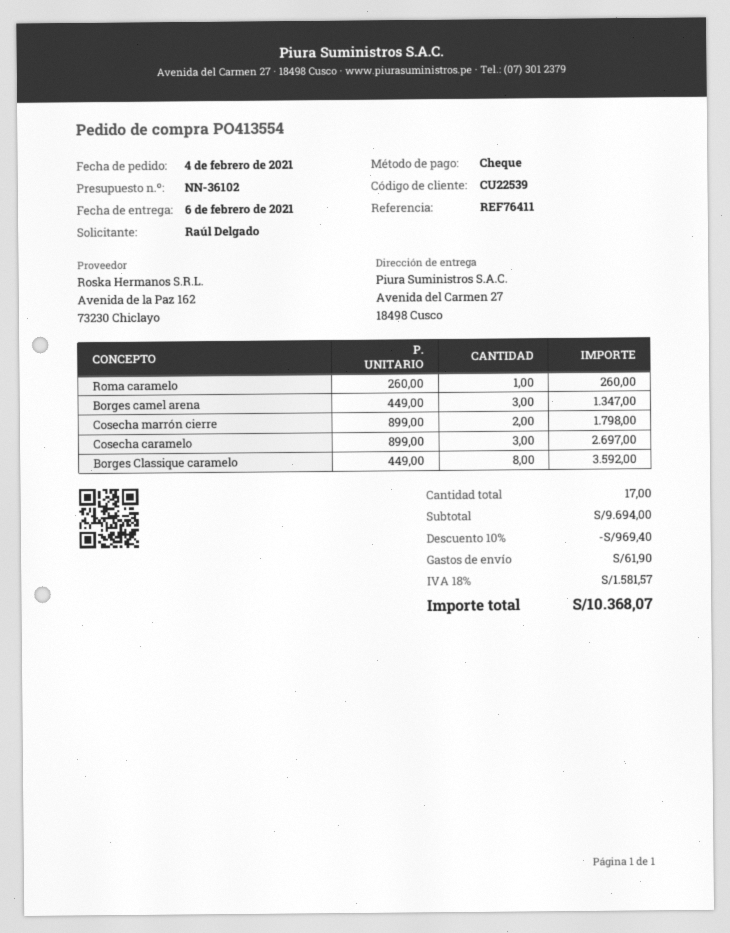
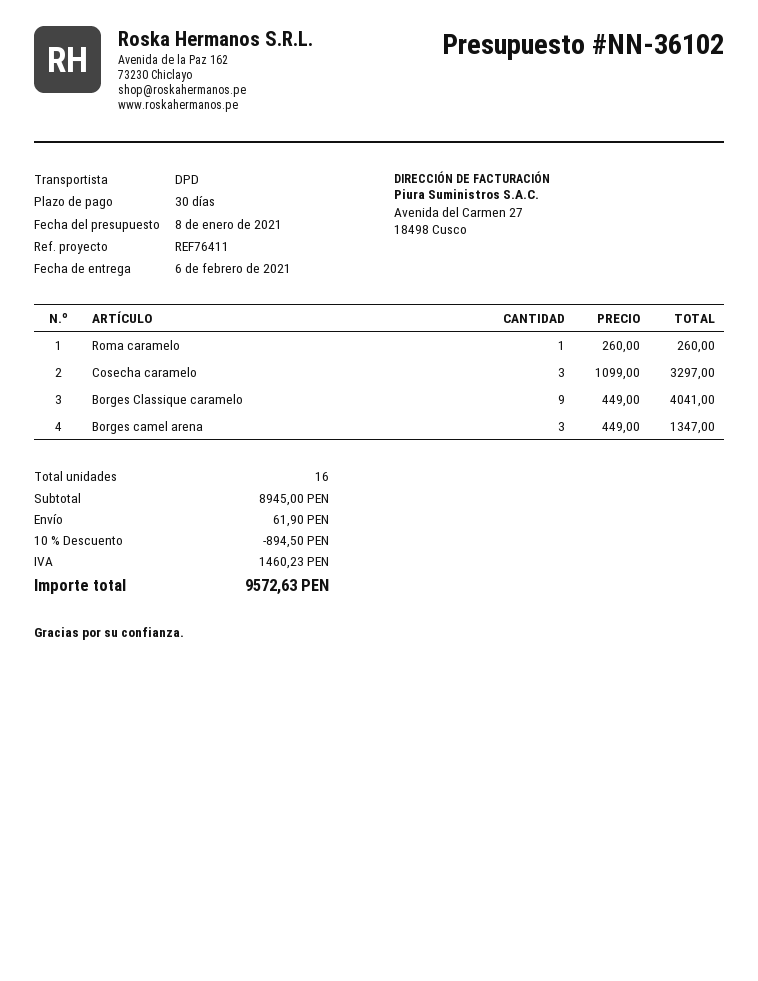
Cosecha marrón cierre: 2 x 899.00 = 1798.00 -> none
Cosecha caramelo: 3 x 899.00 = 2697.00 -> 3 x 1099.00 = 3297.00
Borges Classique caramelo: 8 x 449.00 = 3592.00 -> 9 x 449.00 = 4041.00
total quantity: 17 -> 16
subtotal: 9694.00 -> 8945.00
discount: 10% = 969.40 -> 10% = 894.50
tax: 1581.57 -> 1460.23
total: 10368.07 -> 9572.63

